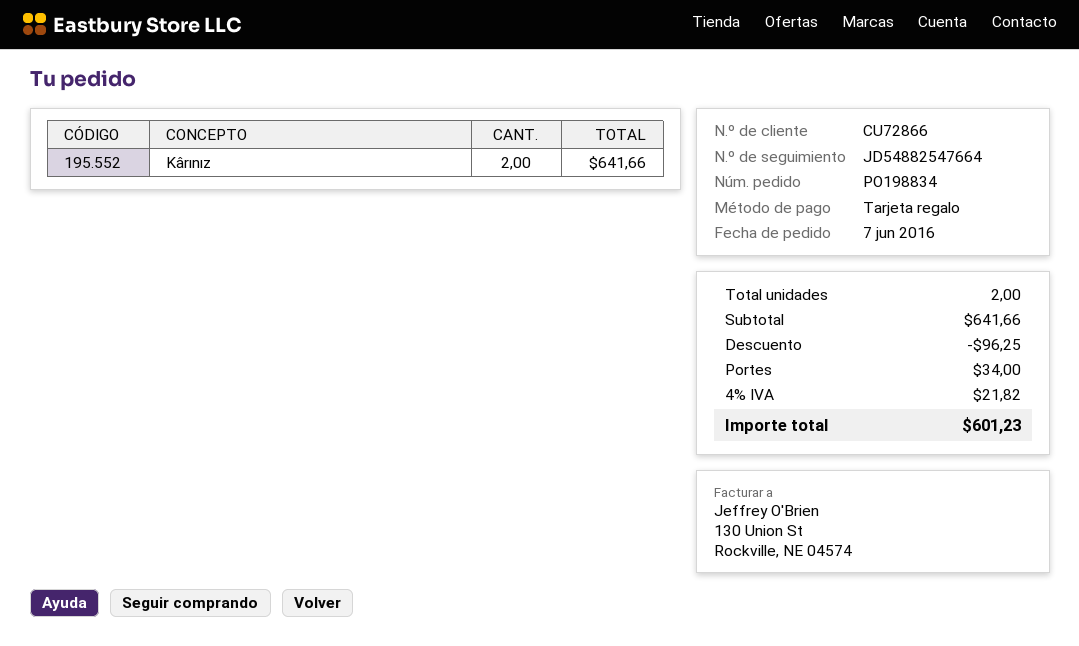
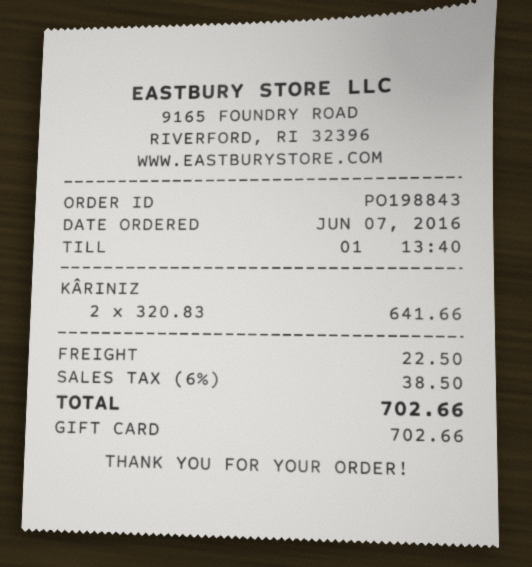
order number: PO198834 -> PO198843
discount: 96.25 -> none
shipping: 34.00 -> 22.50
tax: 4% = 21.82 -> 6% = 38.50
total: 601.23 -> 702.66

